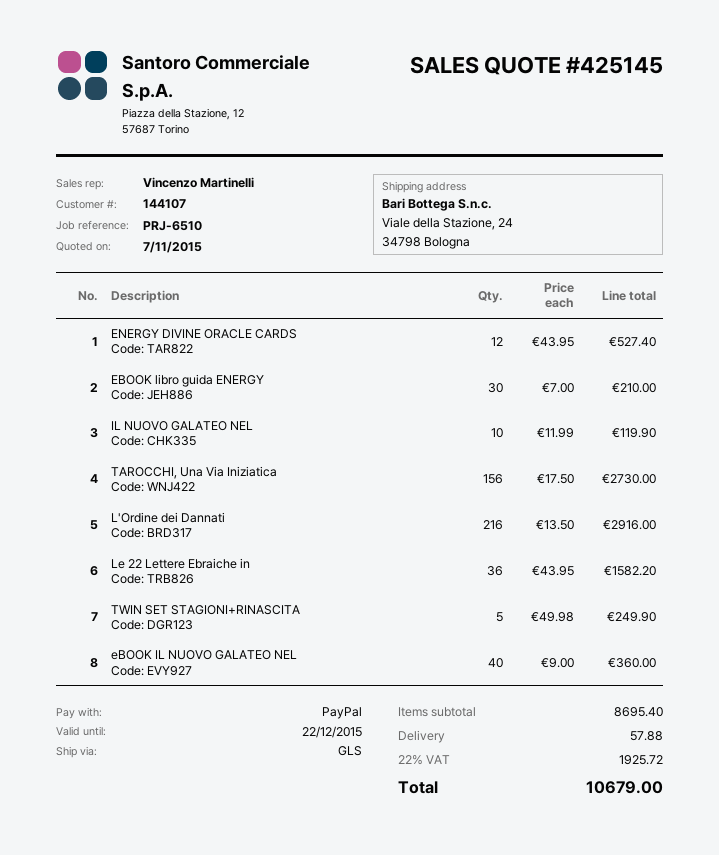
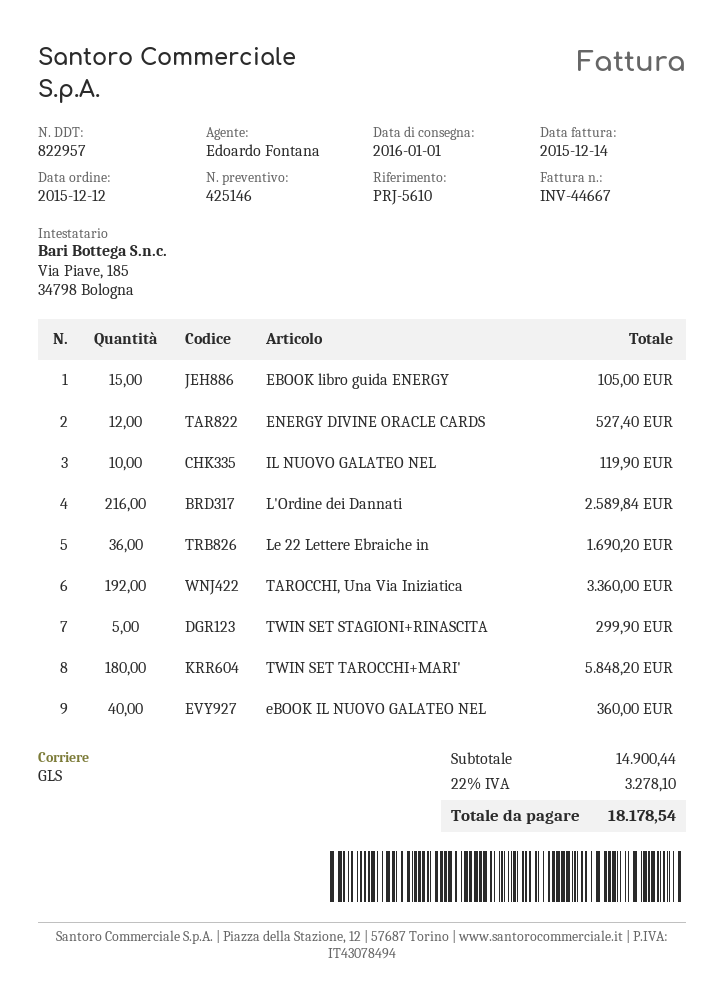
quote number: 425145 -> 425146
reference: PRJ-6510 -> PRJ-5610
sales rep: Vincenzo Martinelli -> Edoardo Fontana
EBOOK libro guida ENERGY: 30 for 210.00 -> 15 for 105.00
TAROCCHI, Una Via Iniziatica: 156 for 2730.00 -> 192 for 3360.00
L'Ordine dei Dannati: 216 for 2916.00 -> 216 for 2589.84
Le 22 Lettere Ebraiche in: 36 for 1582.20 -> 36 for 1690.20
TWIN SET STAGIONI+RINASCITA: 5 for 249.90 -> 5 for 299.90
TWIN SET TAROCCHI+MARI': none -> 180 for 5848.20
subtotal: 8695.40 -> 14900.44
shipping: 57.88 -> none
tax: 22% = 1925.72 -> 22% = 3278.10
total: 10679.00 -> 18178.54

